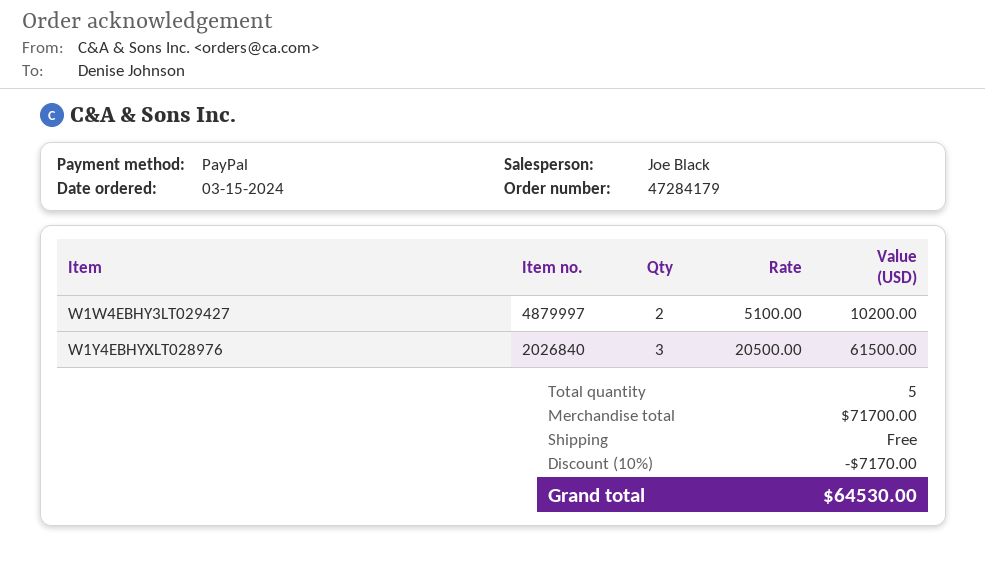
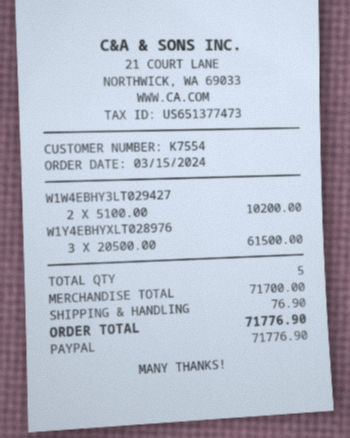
discount: 10% = 7170.00 -> none
shipping: 0.00 -> 76.90
total: 64530.00 -> 71776.90

